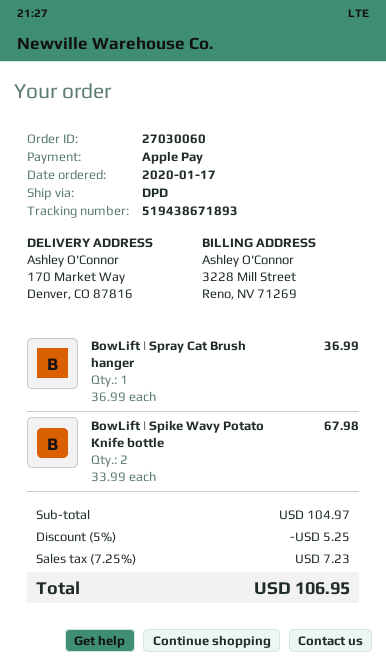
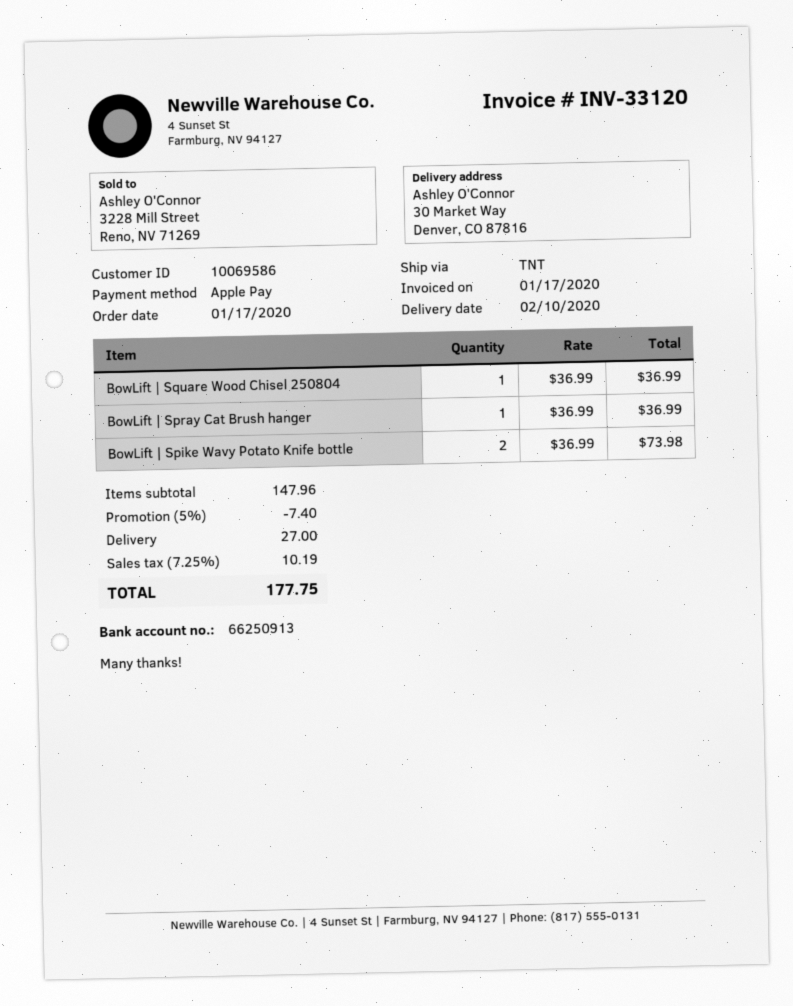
shipping method: DPD -> TNT
ship to: 170 Market Way, Denver, CO 87816 -> 30 Market Way, Denver, CO 87816
BowLift | Spike Wavy Potato Knife bottle: 2 x 33.99 = 67.98 -> 2 x 36.99 = 73.98
BowLift | Square Wood Chisel 250804: none -> 1 x 36.99 = 36.99
subtotal: 104.97 -> 147.96
discount: 5% = 5.25 -> 5% = 7.40
shipping: none -> 27.00
tax: 7.25% = 7.23 -> 7.25% = 10.19
total: 106.95 -> 177.75

